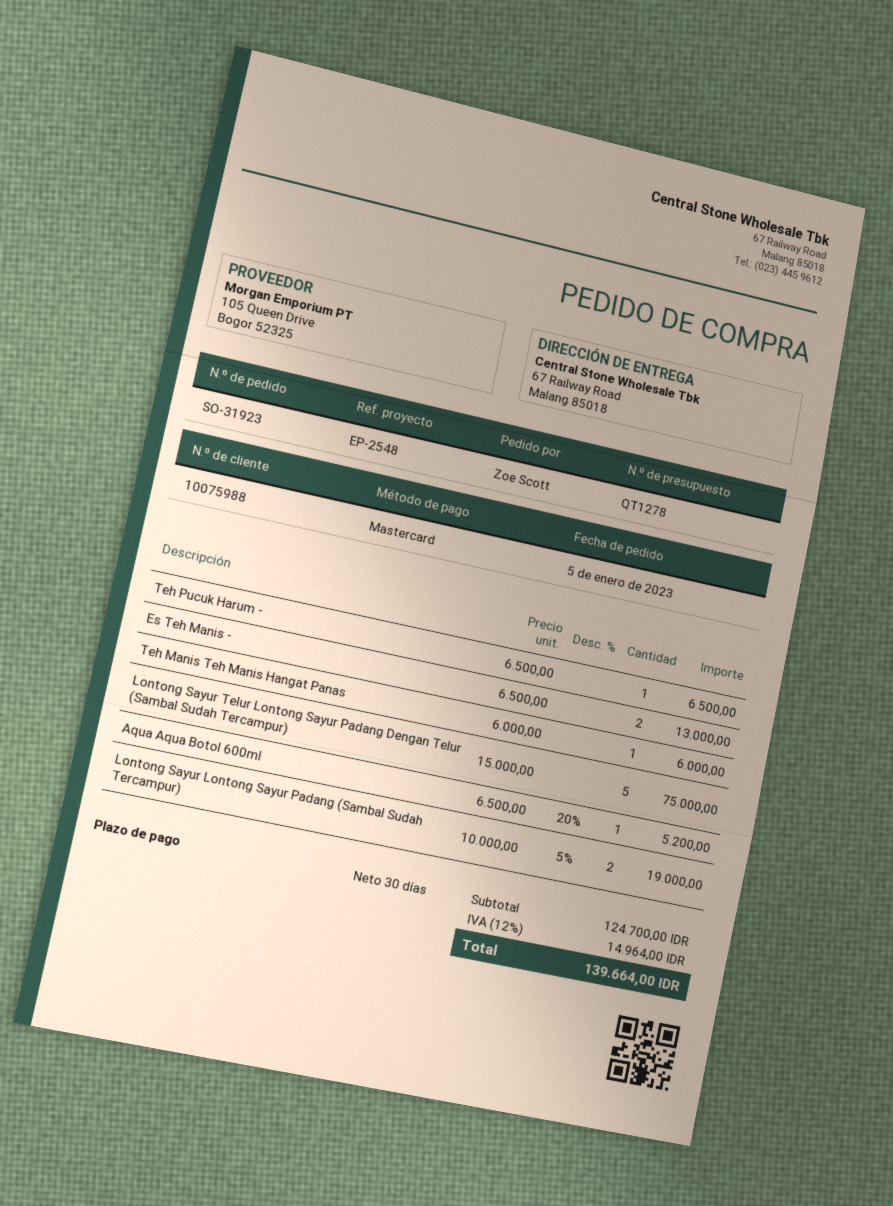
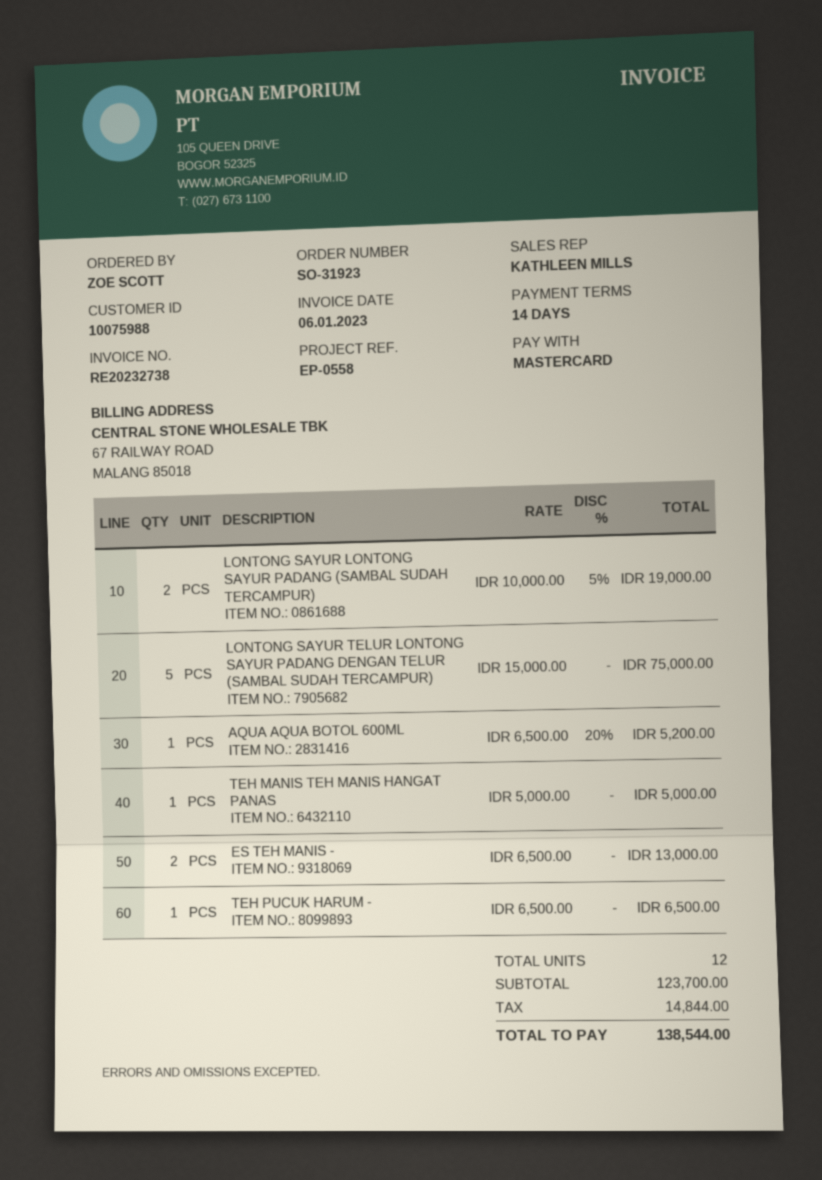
payment terms: 30 days -> 14 days
reference: EP-2548 -> EP-0558
Teh Manis Teh Manis Hangat Panas: 1 x 6000.00 = 6000.00 -> 1 x 5000.00 = 5000.00
subtotal: 124700.00 -> 123700.00
tax: 14964.00 -> 14844.00
total: 139664.00 -> 138544.00

